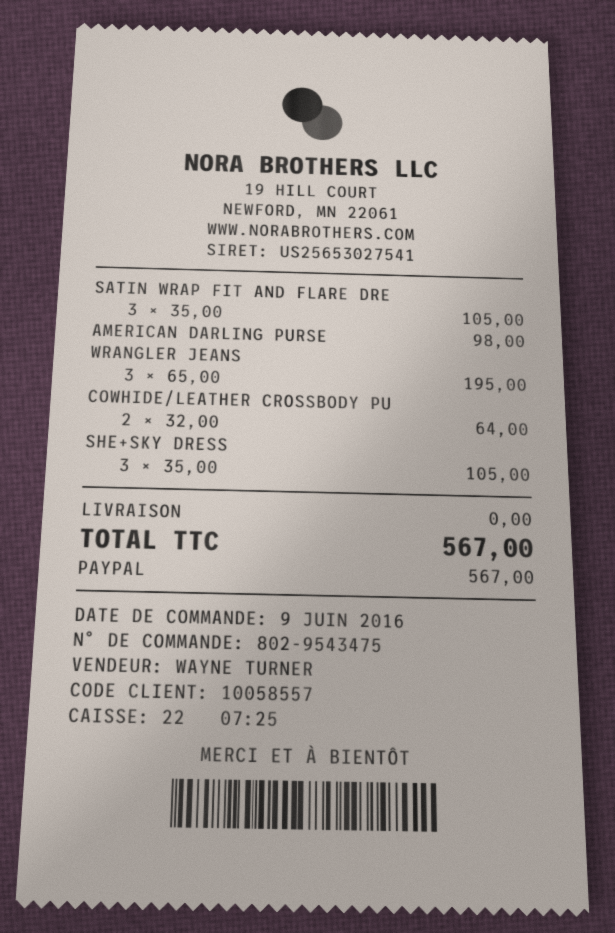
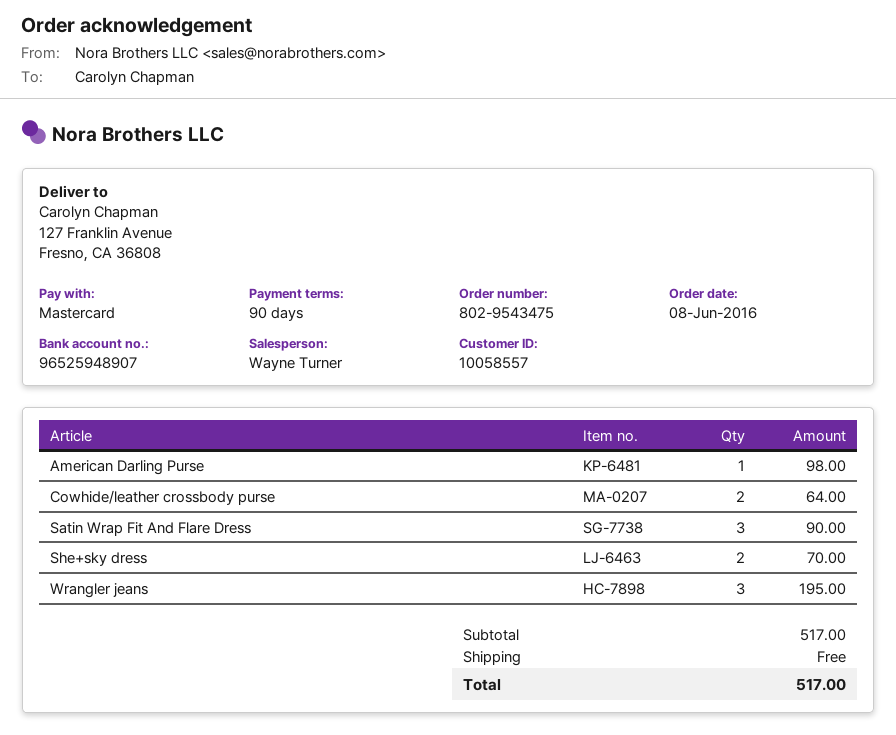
order date: 2016-06-09 -> 2016-06-08
payment method: PayPal -> Mastercard
SATIN WRAP FIT AND FLARE DRE: 3 for 105.00 -> 3 for 90.00
SHE+SKY DRESS: 3 for 105.00 -> 2 for 70.00
total: 567.00 -> 517.00

